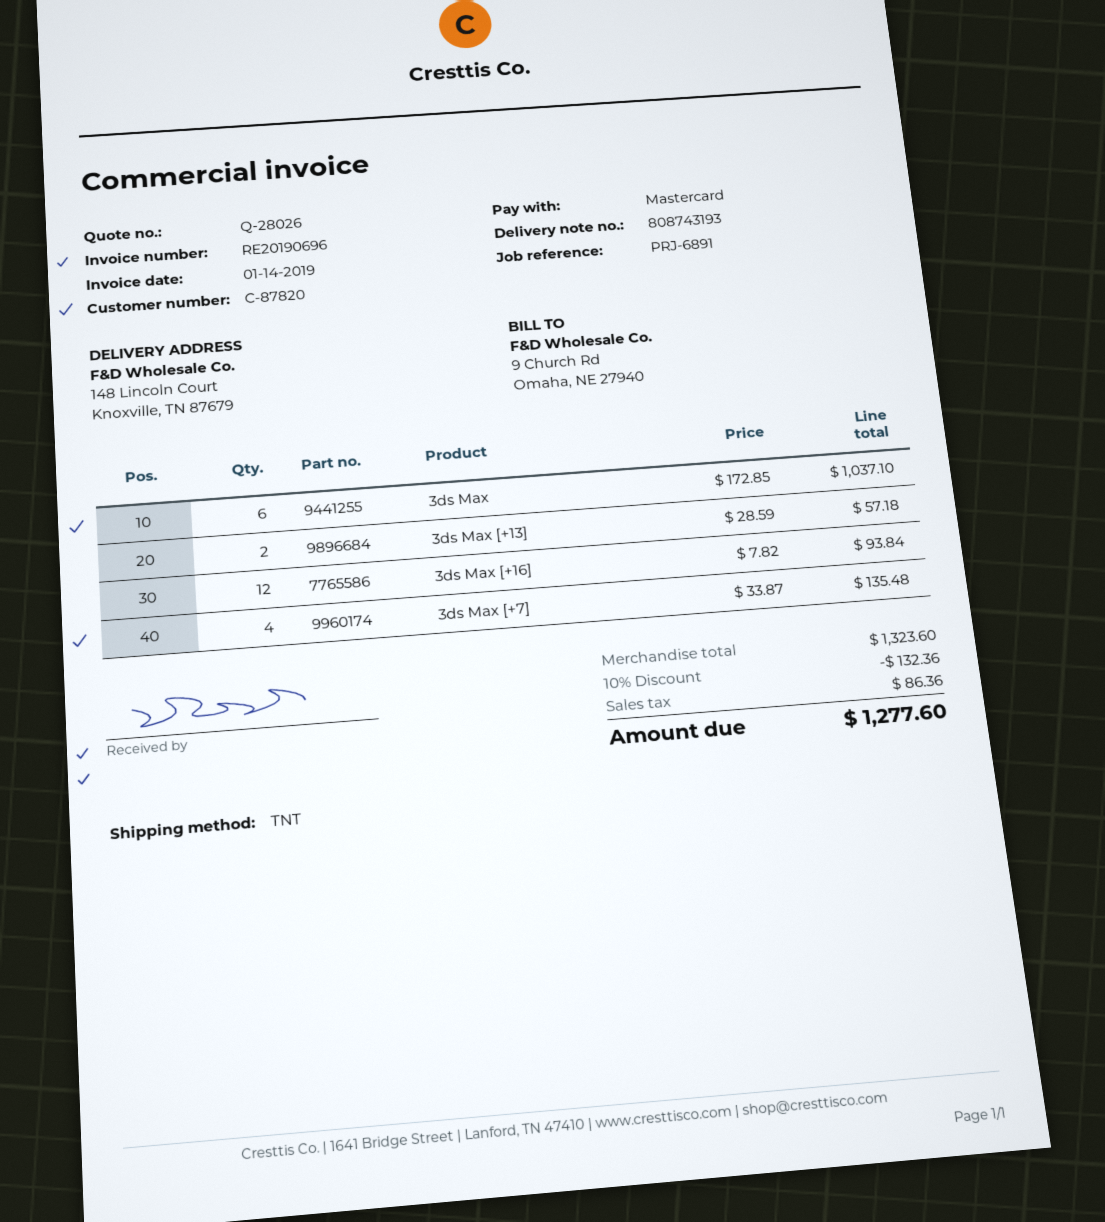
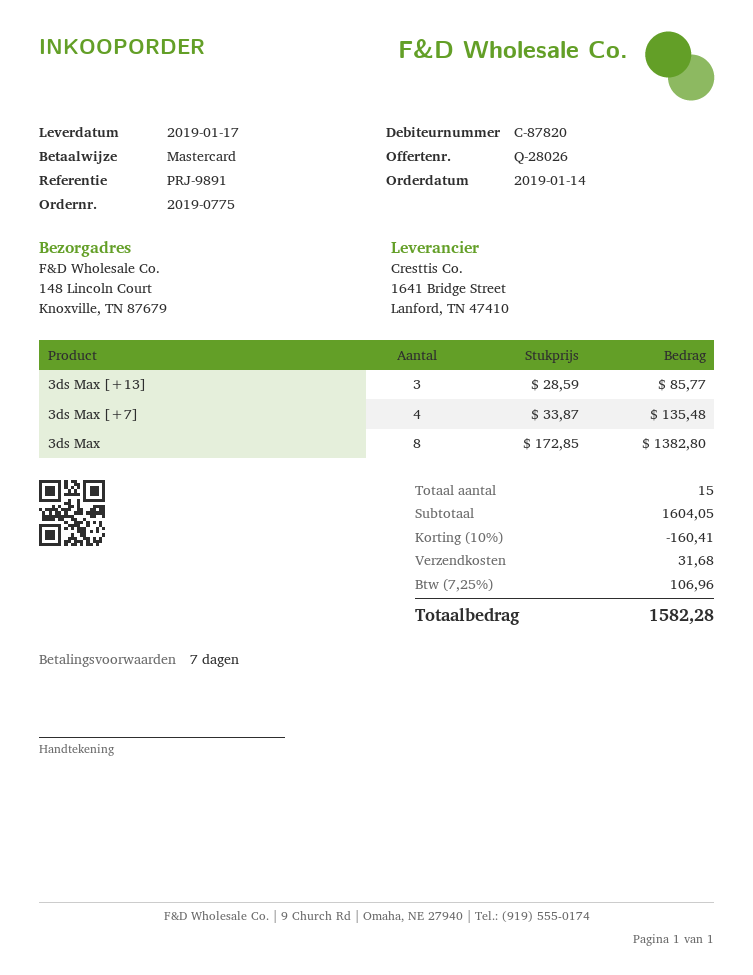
reference: PRJ-6891 -> PRJ-9891
3ds Max: 6 x 172.85 = 1037.10 -> 8 x 172.85 = 1382.80
3ds Max [+13]: 2 x 28.59 = 57.18 -> 3 x 28.59 = 85.77
3ds Max [+16]: 12 x 7.82 = 93.84 -> none
subtotal: 1323.60 -> 1604.05
discount: 10% = 132.36 -> 10% = 160.41
shipping: none -> 31.68
tax: 86.36 -> 106.96
total: 1277.60 -> 1582.28

